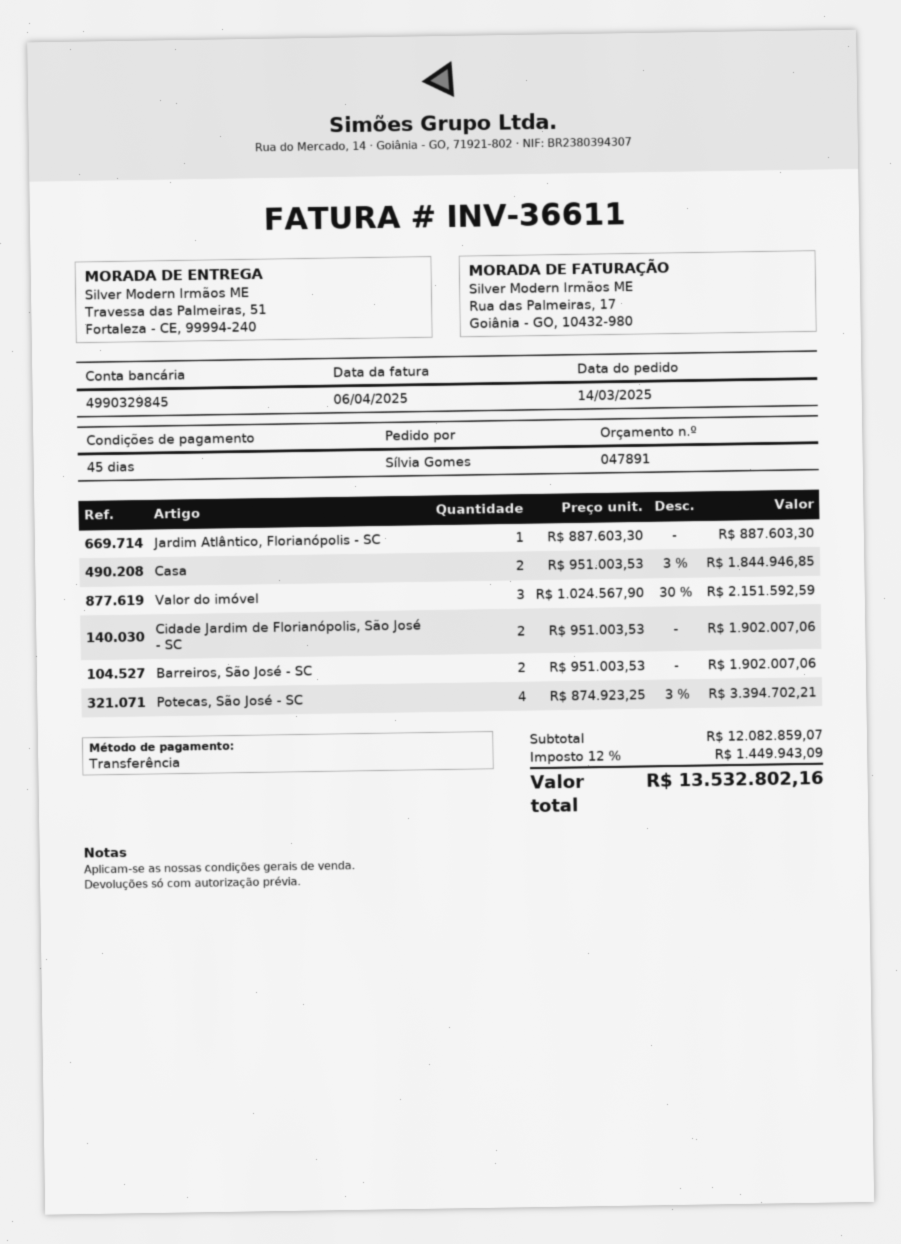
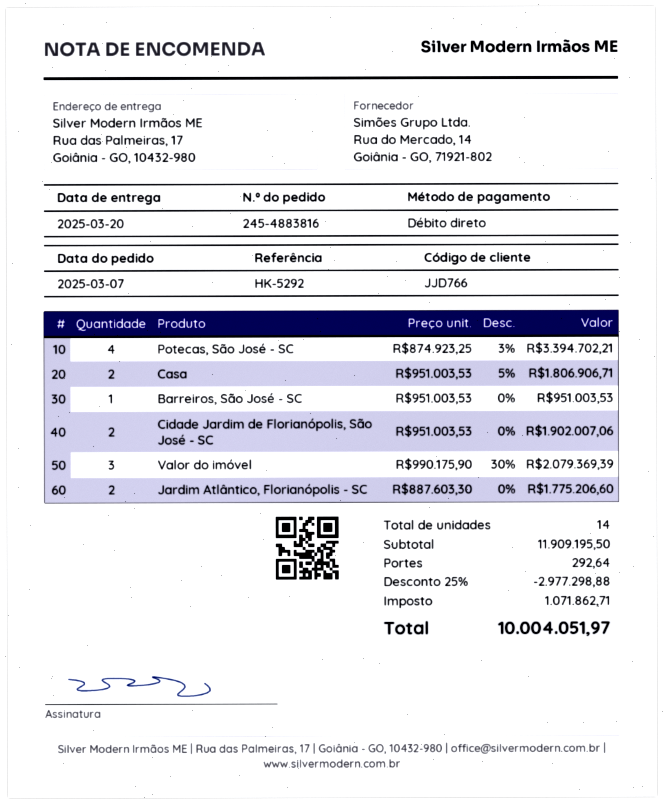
order date: 2025-03-14 -> 2025-03-07
payment method: bank transfer -> direct debit
ship to: Travessa das Palmeiras, 51, Fortaleza - CE, 99994-240 -> Rua das Palmeiras, 17, Goiânia - GO, 10432-980
Jardim Atlântico, Florianópolis - SC: 1 x 887603.30 = 887603.30 -> 2 x 887603.30 = 1775206.60
Casa: 2 x 951003.53 - 3% = 1844946.85 -> 2 x 951003.53 - 5% = 1806906.71
Valor do imóvel: 3 x 1024567.90 - 30% = 2151592.59 -> 3 x 990175.90 - 30% = 2079369.39
Barreiros, São José - SC: 2 x 951003.53 = 1902007.06 -> 1 x 951003.53 = 951003.53
subtotal: 12082859.07 -> 11909195.50
discount: none -> 25% = 2977298.88
shipping: none -> 292.64
tax: 1449943.09 -> 1071862.71
total: 13532802.16 -> 10004051.97

